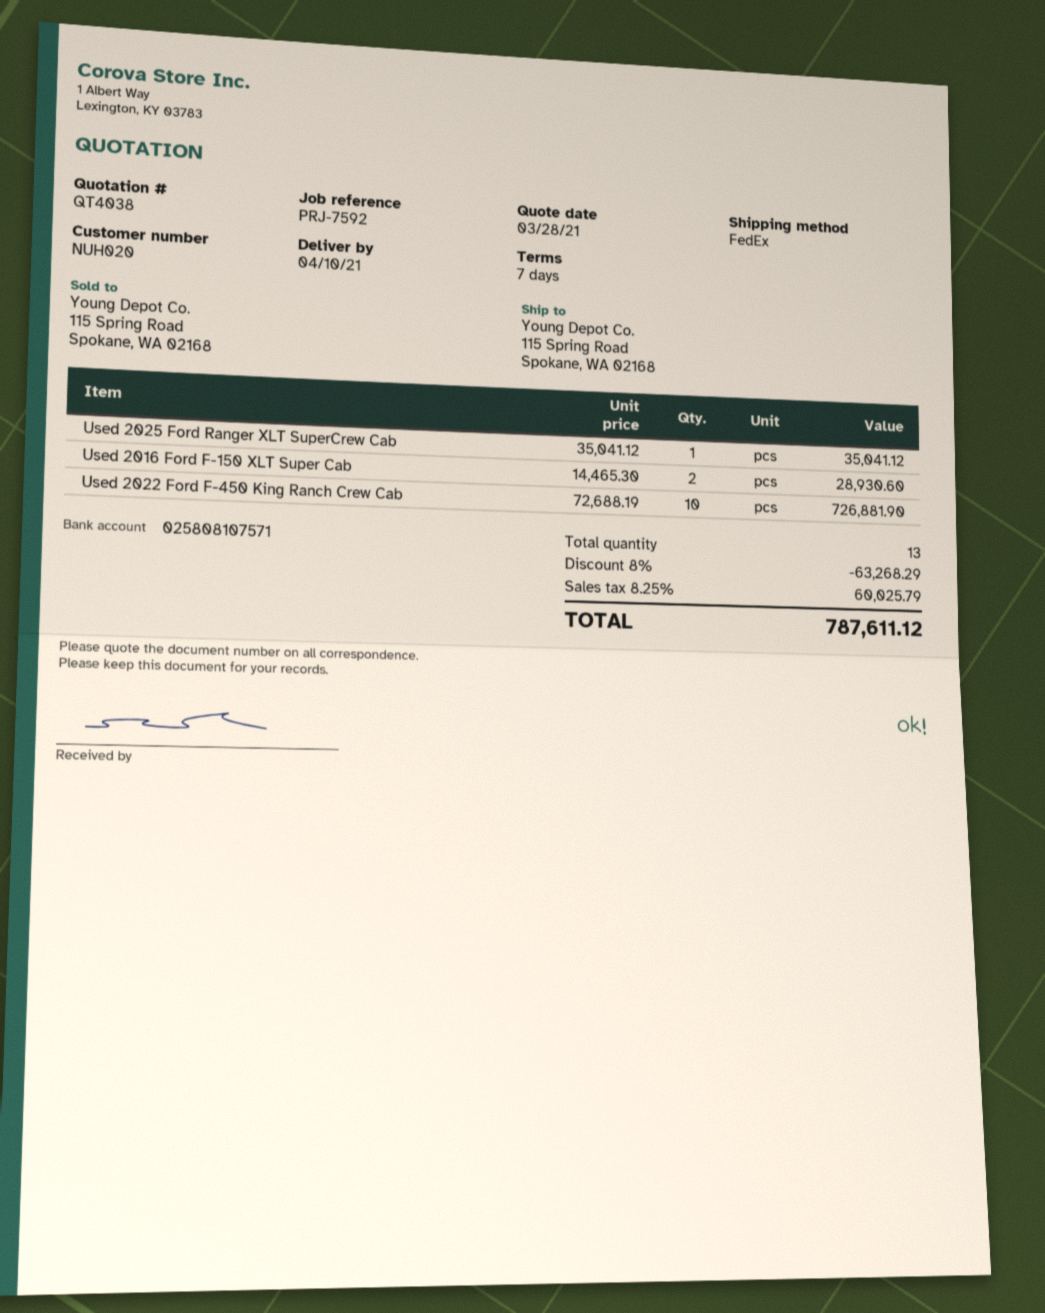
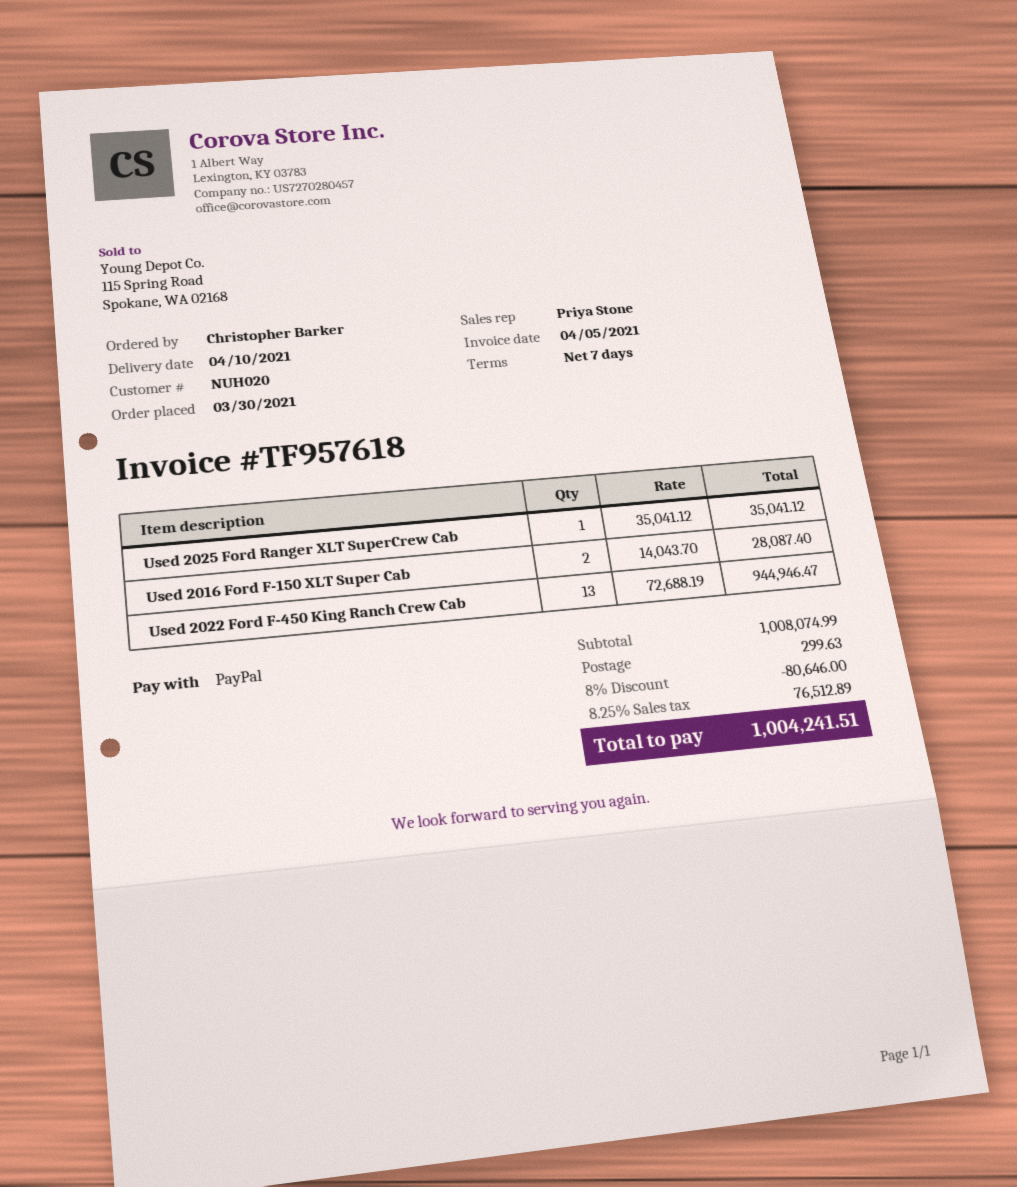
Used 2016 Ford F-150 XLT Super Cab: 2 x 14465.30 = 28930.60 -> 2 x 14043.70 = 28087.40
Used 2022 Ford F-450 King Ranch Crew Cab: 10 x 72688.19 = 726881.90 -> 13 x 72688.19 = 944946.47
discount: 8% = 63268.29 -> 8% = 80646.00
shipping: none -> 299.63
tax: 8.25% = 60025.79 -> 8.25% = 76512.89
total: 787611.12 -> 1004241.51

